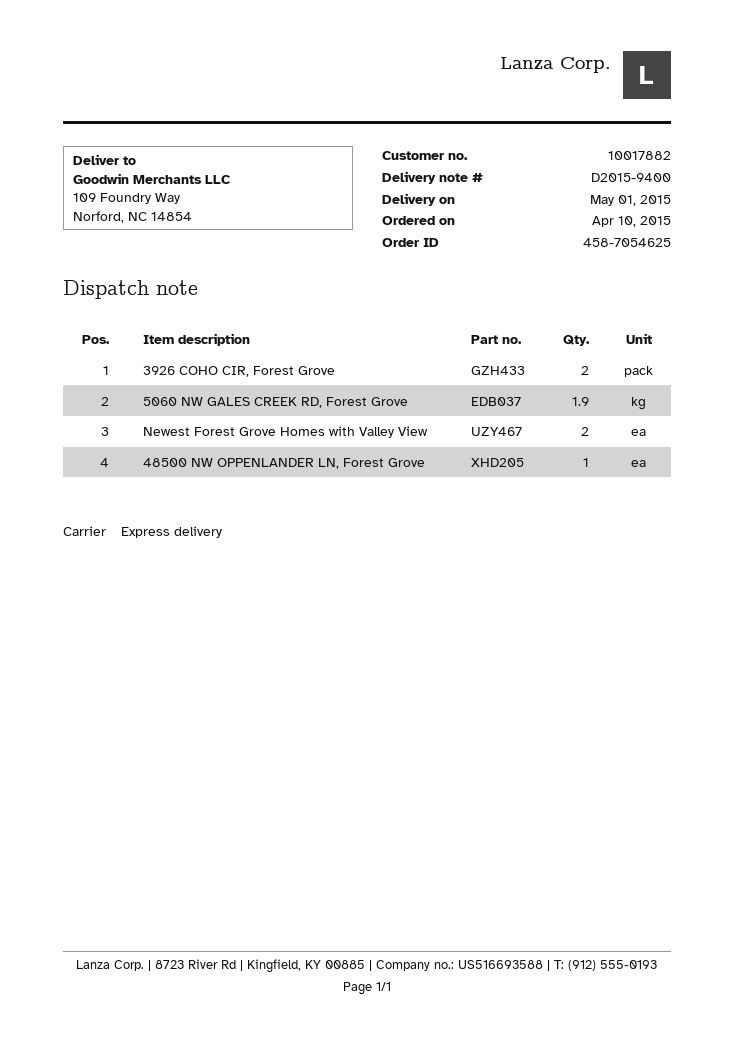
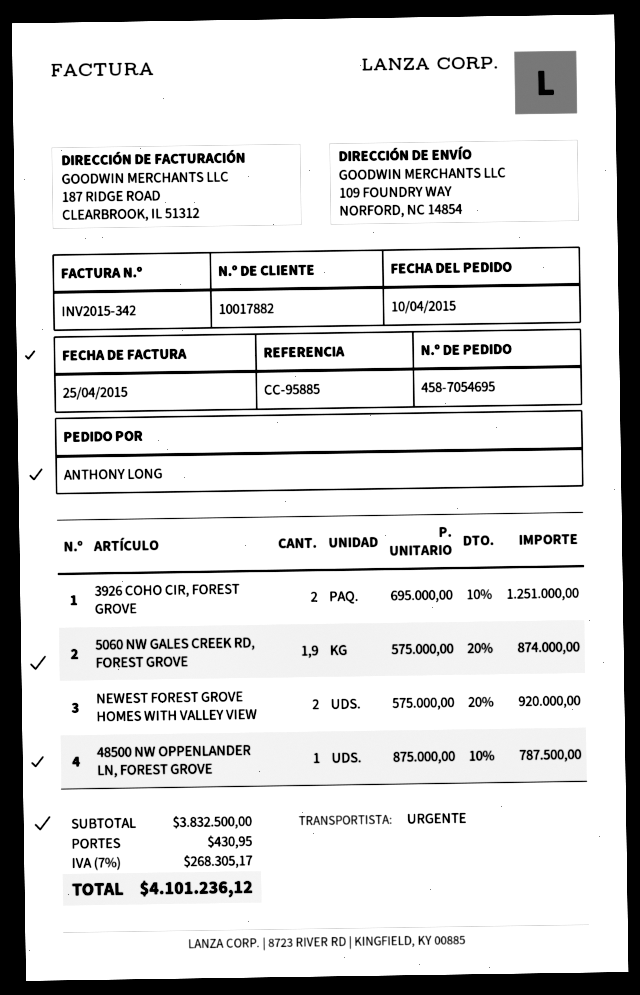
order number: 458-7054625 -> 458-7054695

